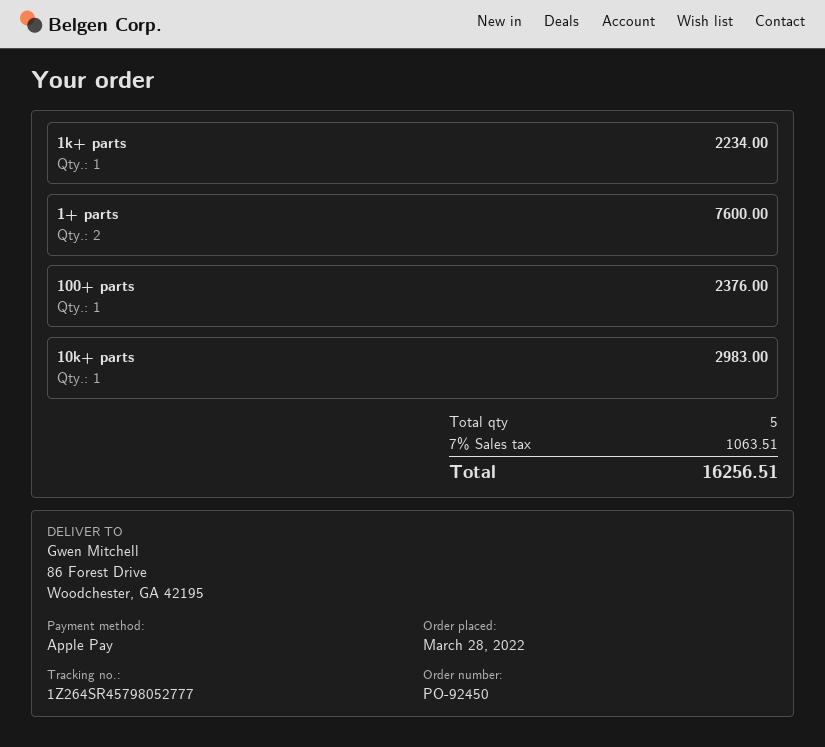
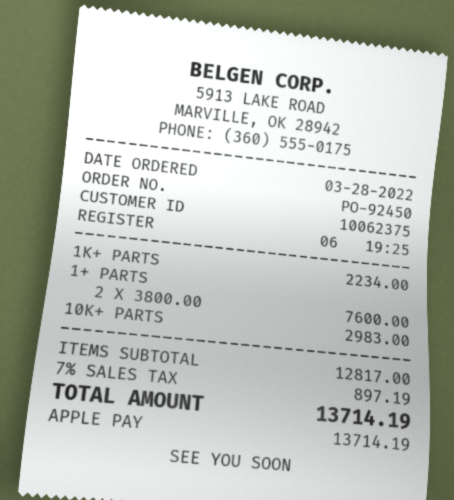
100+ parts: 1 for 2376.00 -> none
tax: 7% = 1063.51 -> 7% = 897.19
total: 16256.51 -> 13714.19

